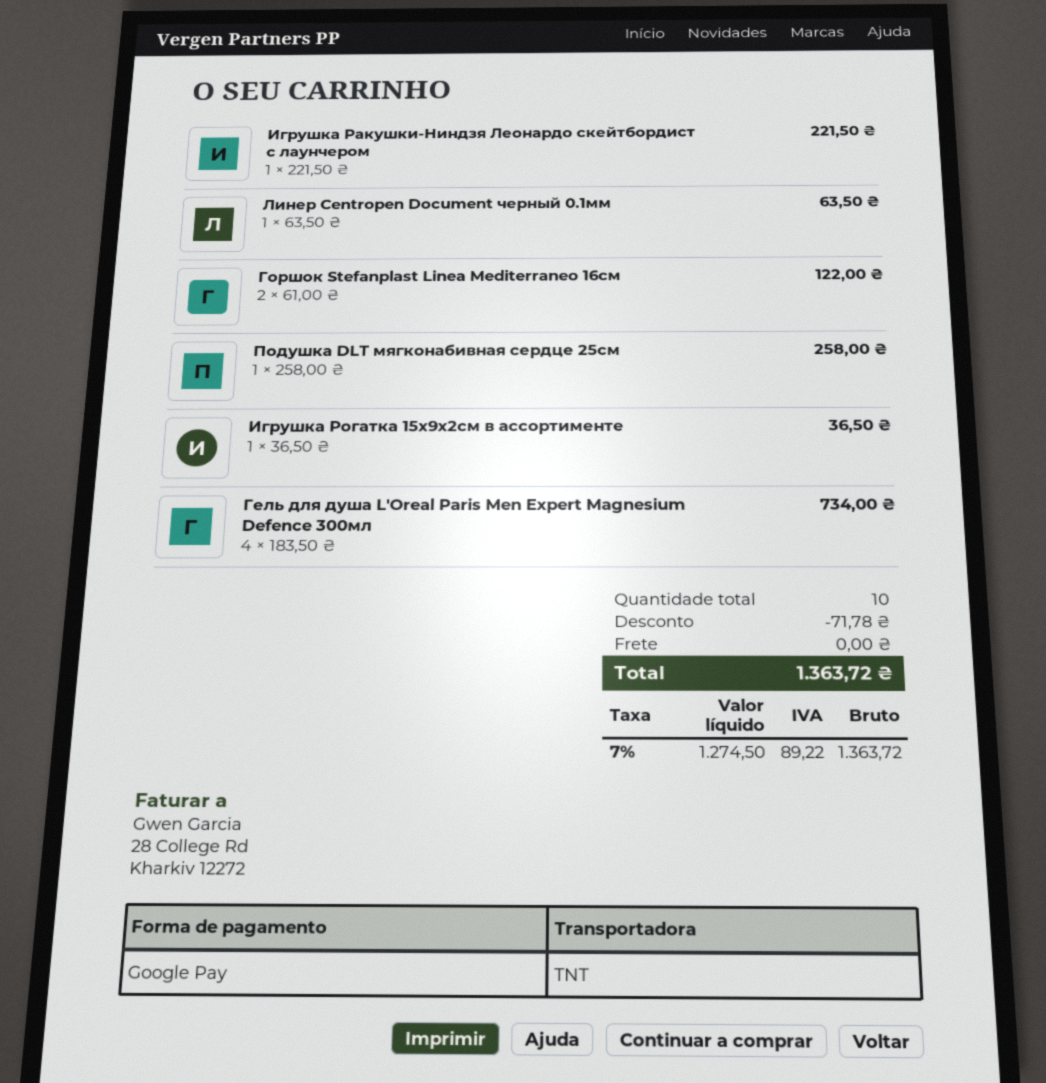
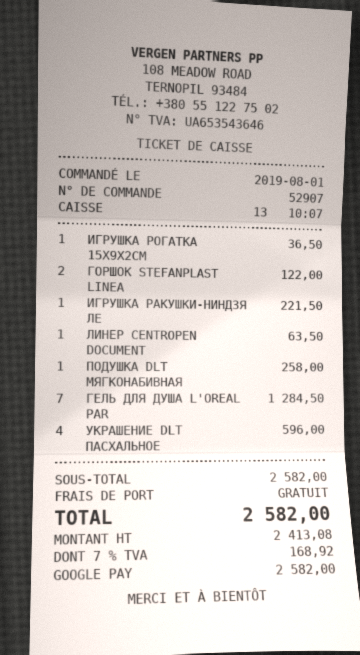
Гель для душа L'Oreal Paris Men Expert Magnesium Defence 300мл: 4 for 734.00 -> 7 for 1284.50
УКРАШЕНИЕ DLT ПАСХАЛЬНОЕ: none -> 4 for 596.00
discount: 71.78 -> none
net: 1274.50 -> 2413.08
tax: 7% = 89.22 -> 7% = 168.92
total: 1363.72 -> 2582.00

